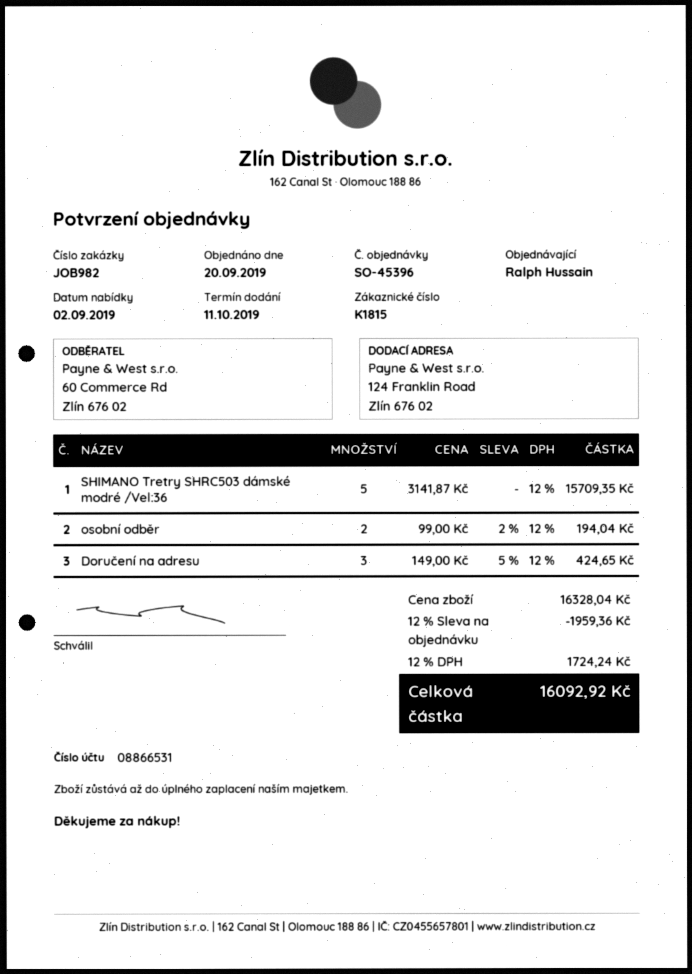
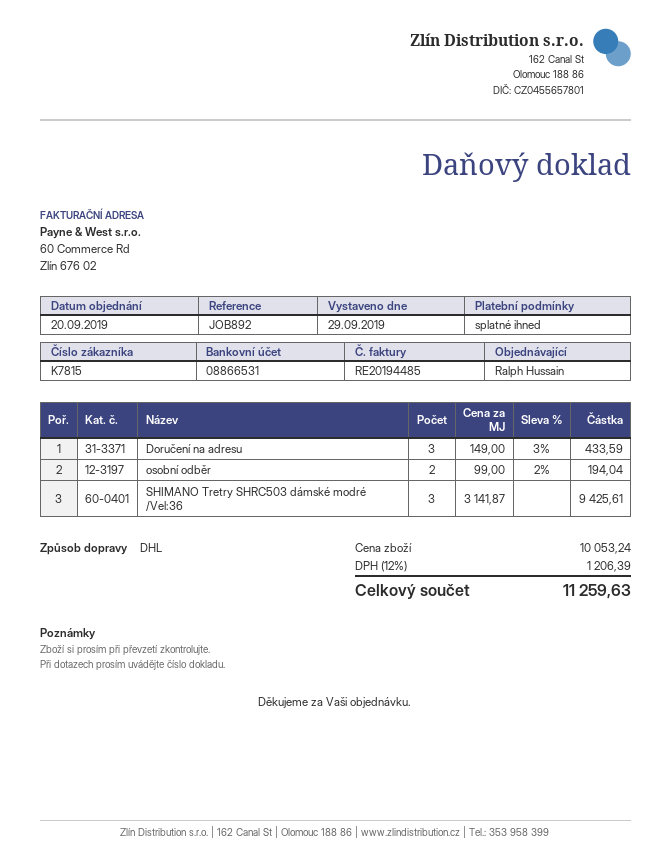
customer number: K1815 -> K7815
reference: JOB982 -> JOB892
SHIMANO Tretry SHRC503 dámské modré /Vel:36: 5 x 3141.87 = 15709.35 -> 3 x 3141.87 = 9425.61
Doručení na adresu: 3 x 149.00 - 5% = 424.65 -> 3 x 149.00 - 3% = 433.59
subtotal: 16328.04 -> 10053.24
discount: 12% = 1959.36 -> none
tax: 12% = 1724.24 -> 12% = 1206.39
total: 16092.92 -> 11259.63

